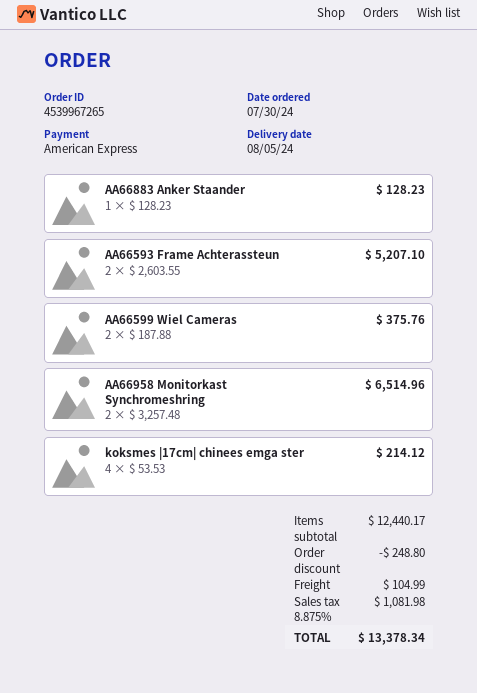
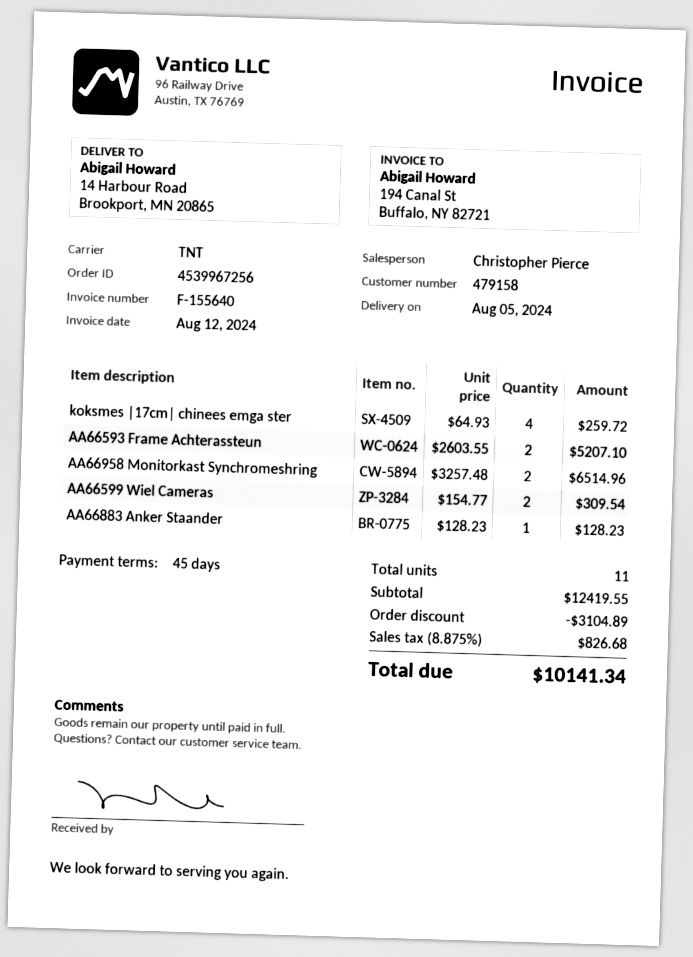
order number: 4539967265 -> 4539967256
AA66599 Wiel Cameras: 2 x 187.88 = 375.76 -> 2 x 154.77 = 309.54
koksmes |17cm| chinees emga ster: 4 x 53.53 = 214.12 -> 4 x 64.93 = 259.72
subtotal: 12440.17 -> 12419.55
discount: 248.80 -> 3104.89
shipping: 104.99 -> none
tax: 8.875% = 1081.98 -> 8.875% = 826.68
total: 13378.34 -> 10141.34

